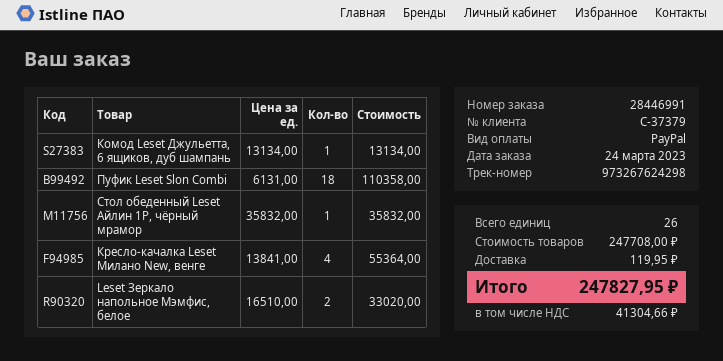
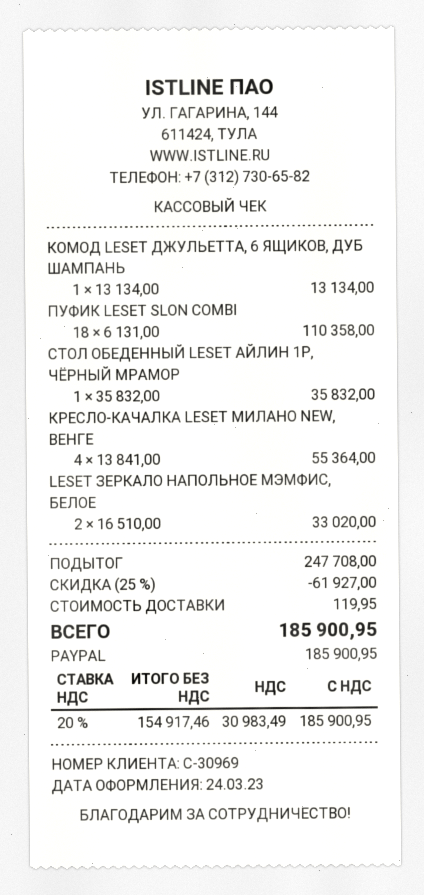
customer number: C-37379 -> C-30969
discount: none -> 25% = 61927.00
tax: 41304.66 -> 30983.49
total: 247827.95 -> 185900.95

